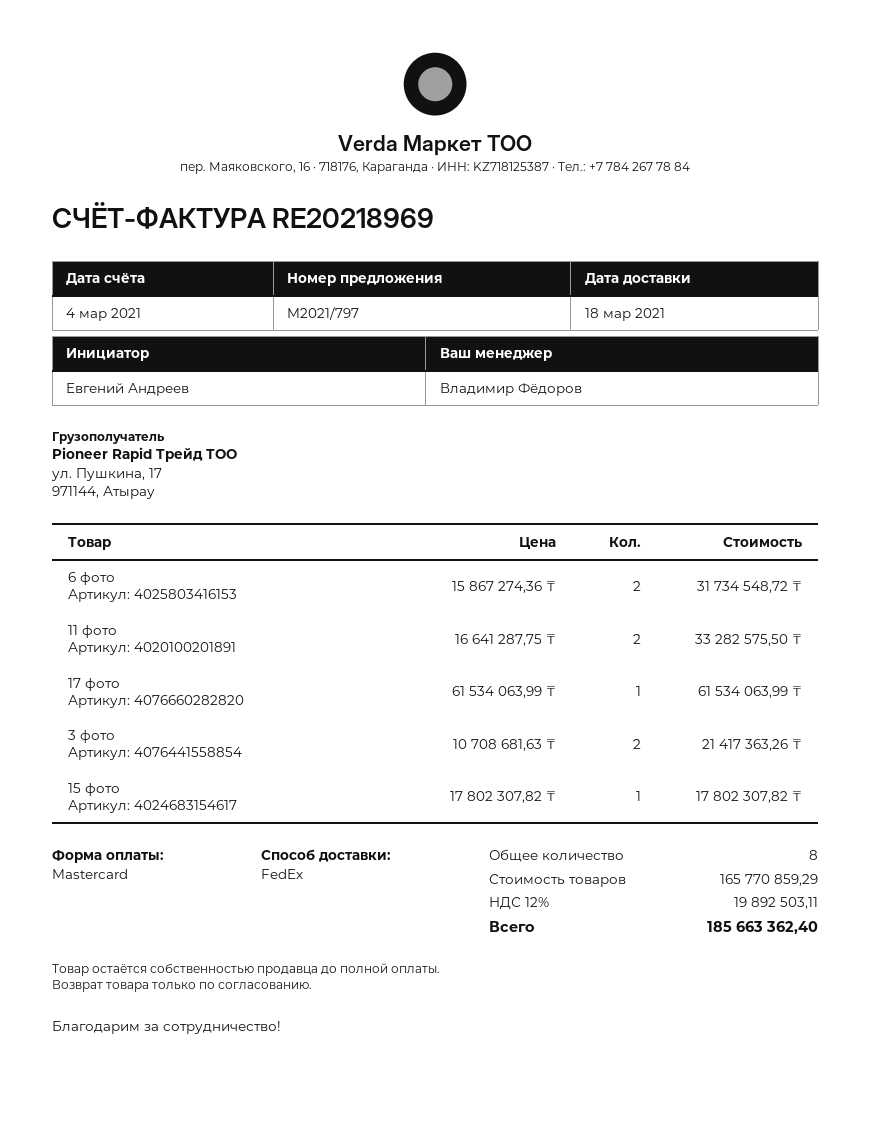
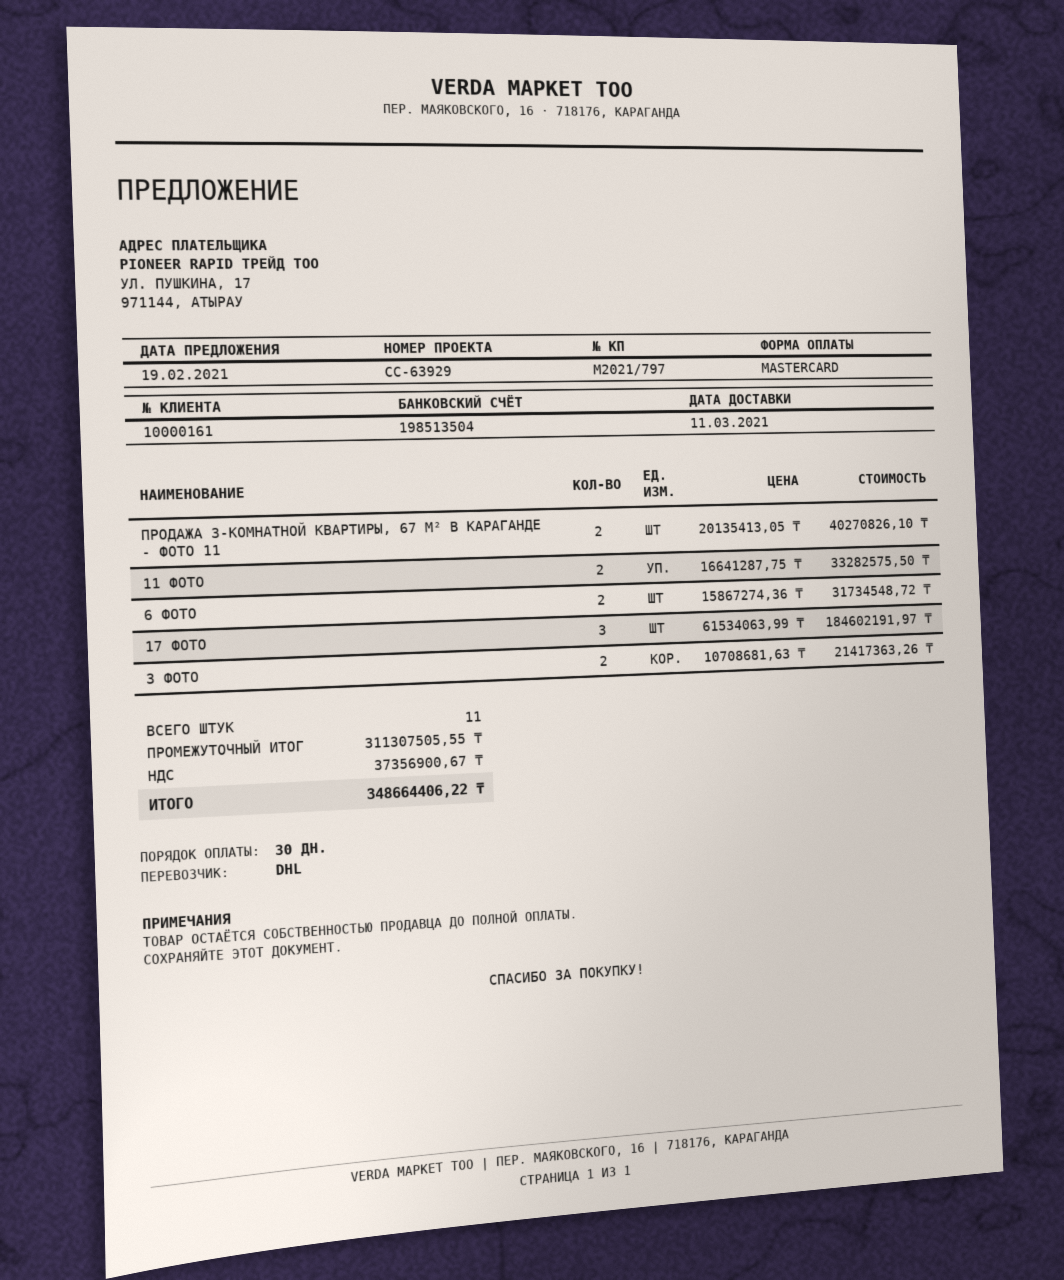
delivery date: 2021-03-18 -> 2021-03-11
shipping method: FedEx -> DHL
17 фото: 1 x 61534063.99 = 61534063.99 -> 3 x 61534063.99 = 184602191.97
15 фото: 1 x 17802307.82 = 17802307.82 -> none
ПРОДАЖА 3-КОМНАТНОЙ КВАРТИРЫ, 67 М² В КАРАГАНДЕ - ФОТО 11: none -> 2 x 20135413.05 = 40270826.10
total quantity: 8 -> 11
subtotal: 165770859.29 -> 311307505.55
tax: 19892503.11 -> 37356900.67
total: 185663362.40 -> 348664406.22

